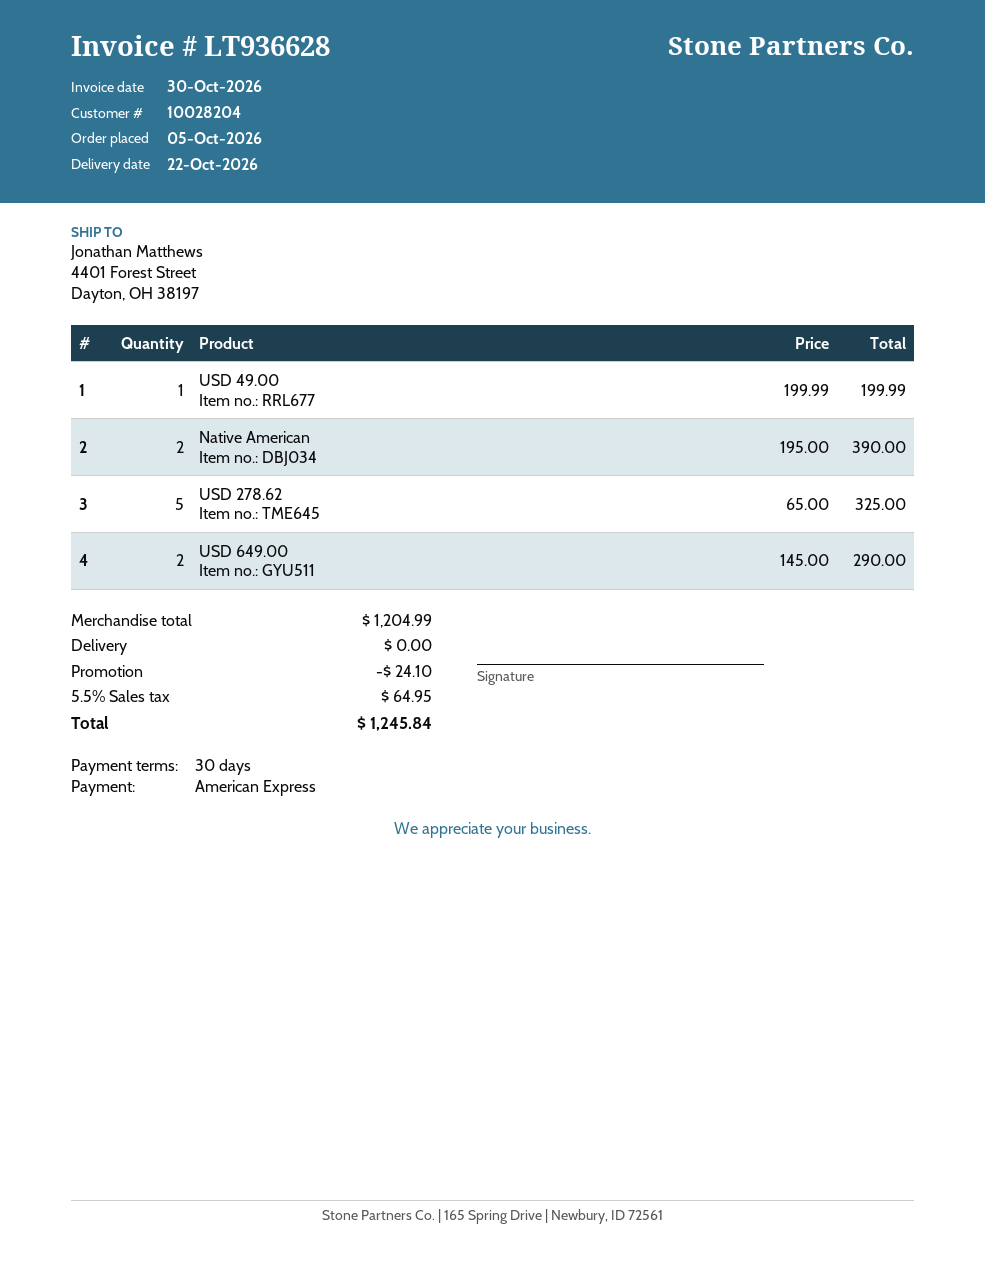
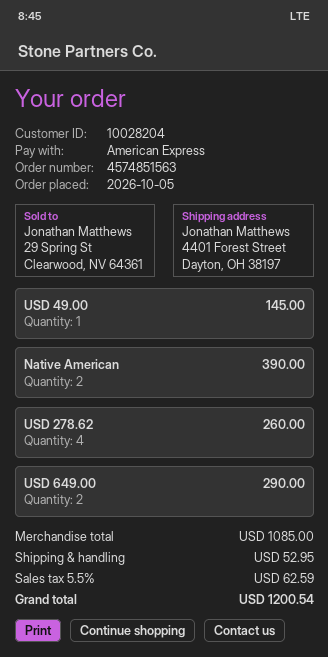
USD 49.00: 1 for 199.99 -> 1 for 145.00
USD 278.62: 5 for 325.00 -> 4 for 260.00
subtotal: 1204.99 -> 1085.00
discount: 24.10 -> none
shipping: 0.00 -> 52.95
tax: 5.5% = 64.95 -> 5.5% = 62.59
total: 1245.84 -> 1200.54

